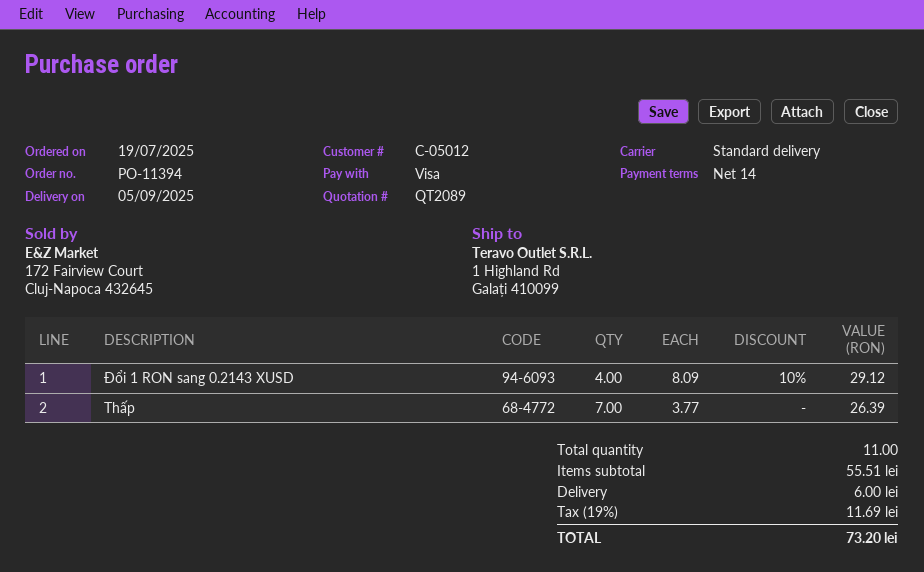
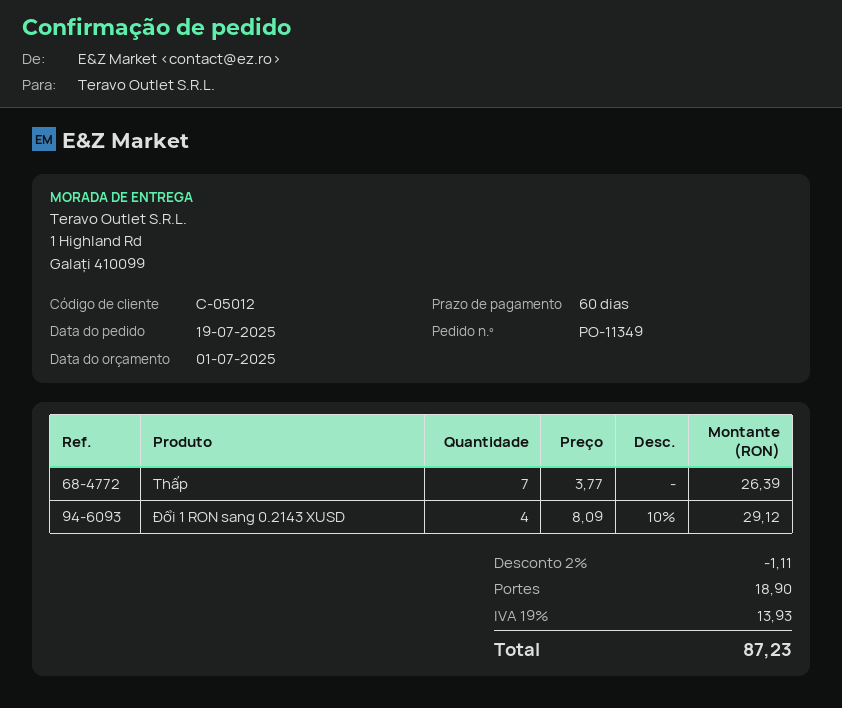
order number: PO-11394 -> PO-11349
payment terms: 14 days -> 60 days
discount: none -> 2% = 1.11
shipping: 6.00 -> 18.90
tax: 19% = 11.69 -> 19% = 13.93
total: 73.20 -> 87.23

